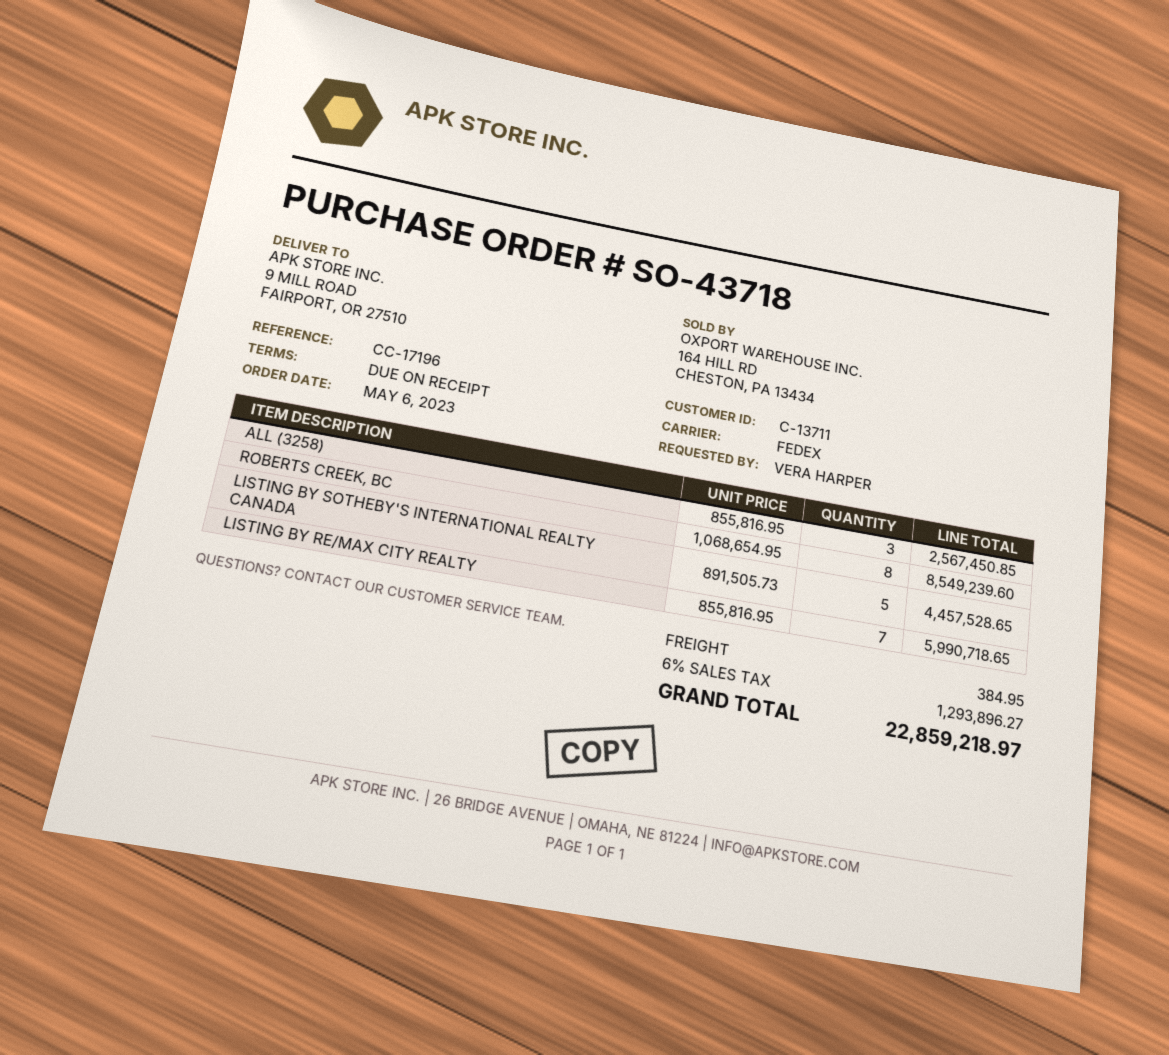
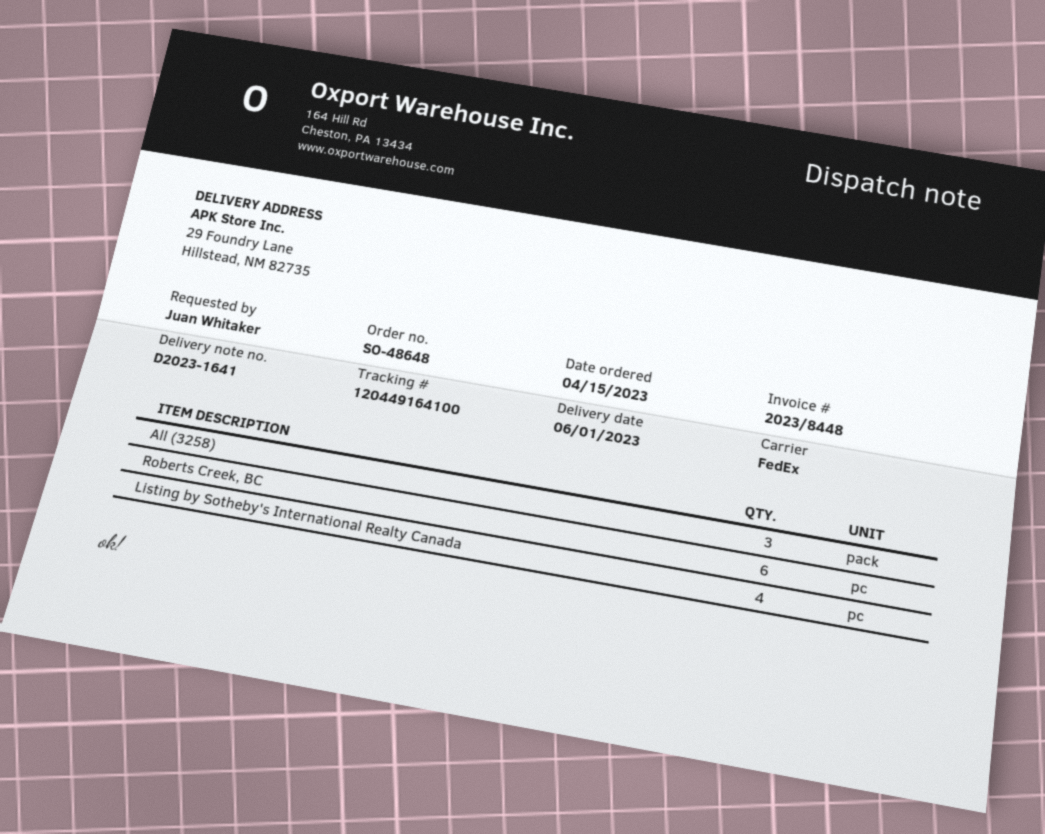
order number: SO-43718 -> SO-48648
order date: 2023-05-06 -> 2023-04-15
ordered by: VERA HARPER -> Juan Whitaker
ship to: 9 MILL ROAD, FAIRPORT, OR 27510 -> 29 Foundry Lane, Hillstead, NM 82735
ROBERTS CREEK, BC: 8 -> 6
LISTING BY SOTHEBY'S INTERNATIONAL REALTY CANADA: 5 -> 4
LISTING BY RE/MAX CITY REALTY: 7 -> none

